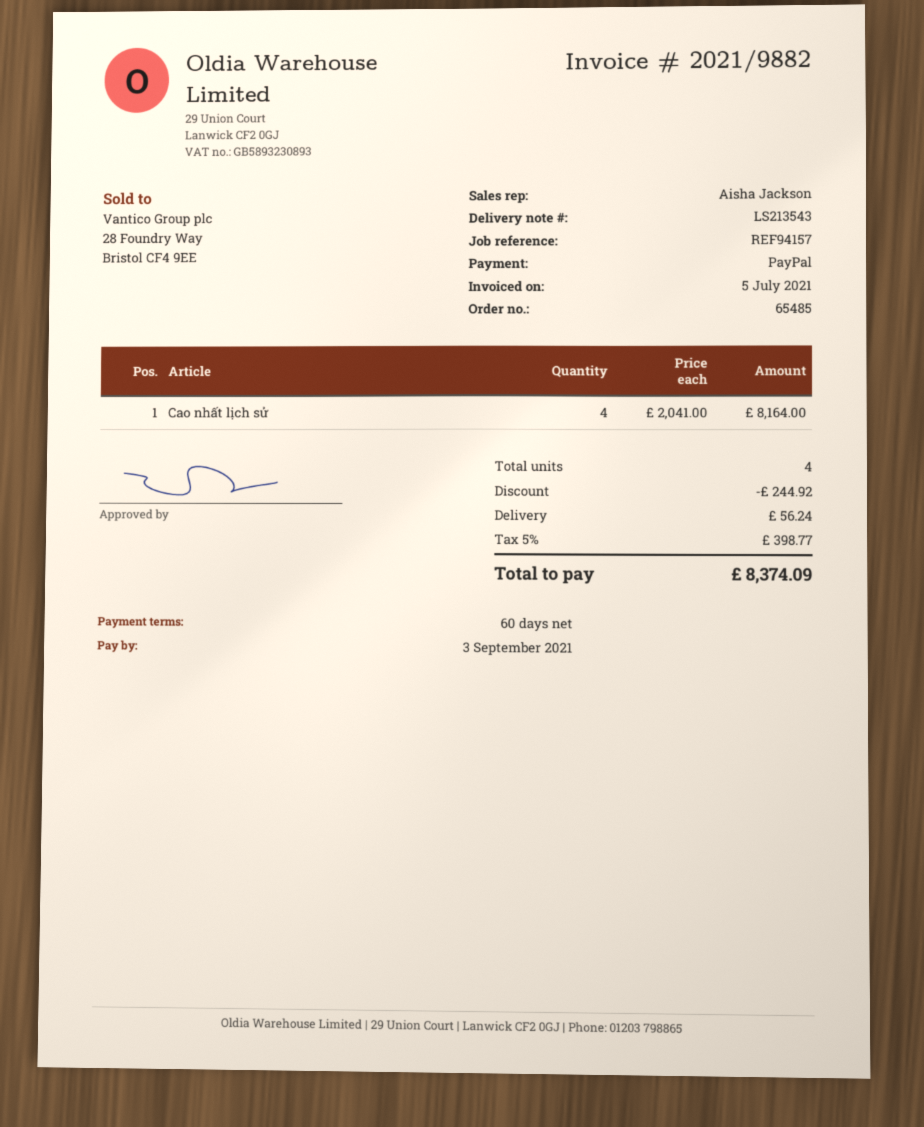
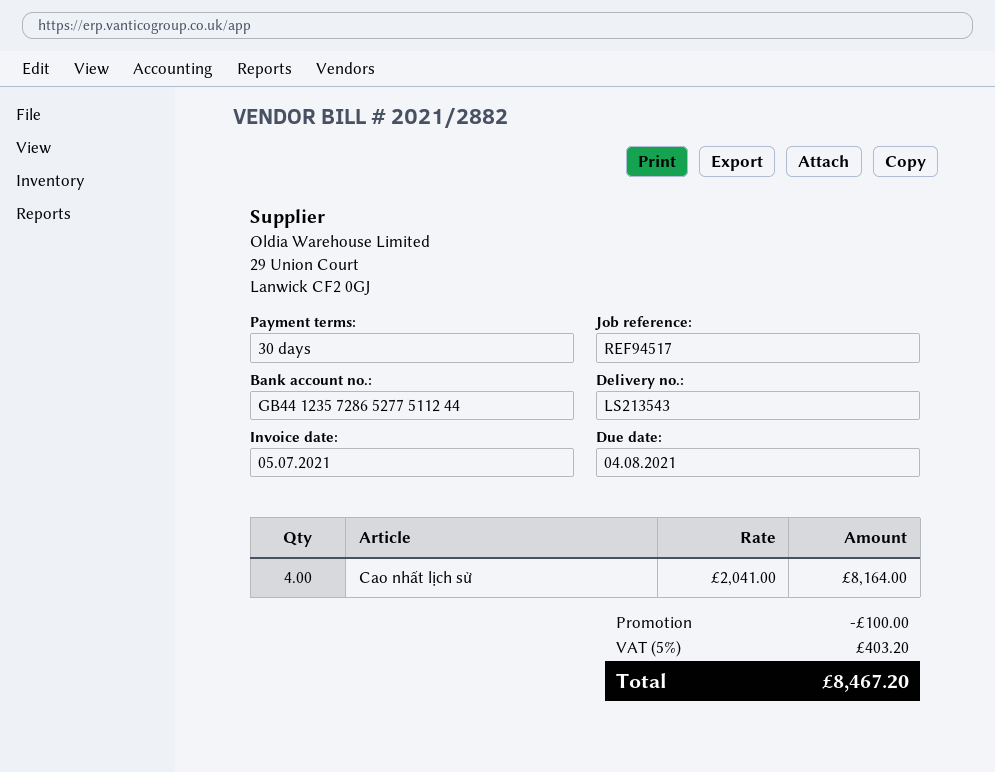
invoice number: 2021/9882 -> 2021/2882
payment terms: 60 days -> 30 days
due date: 2021-09-03 -> 2021-08-04
reference: REF94157 -> REF94517
discount: 244.92 -> 100.00
shipping: 56.24 -> none
tax: 5% = 398.77 -> 5% = 403.20
total: 8374.09 -> 8467.20

